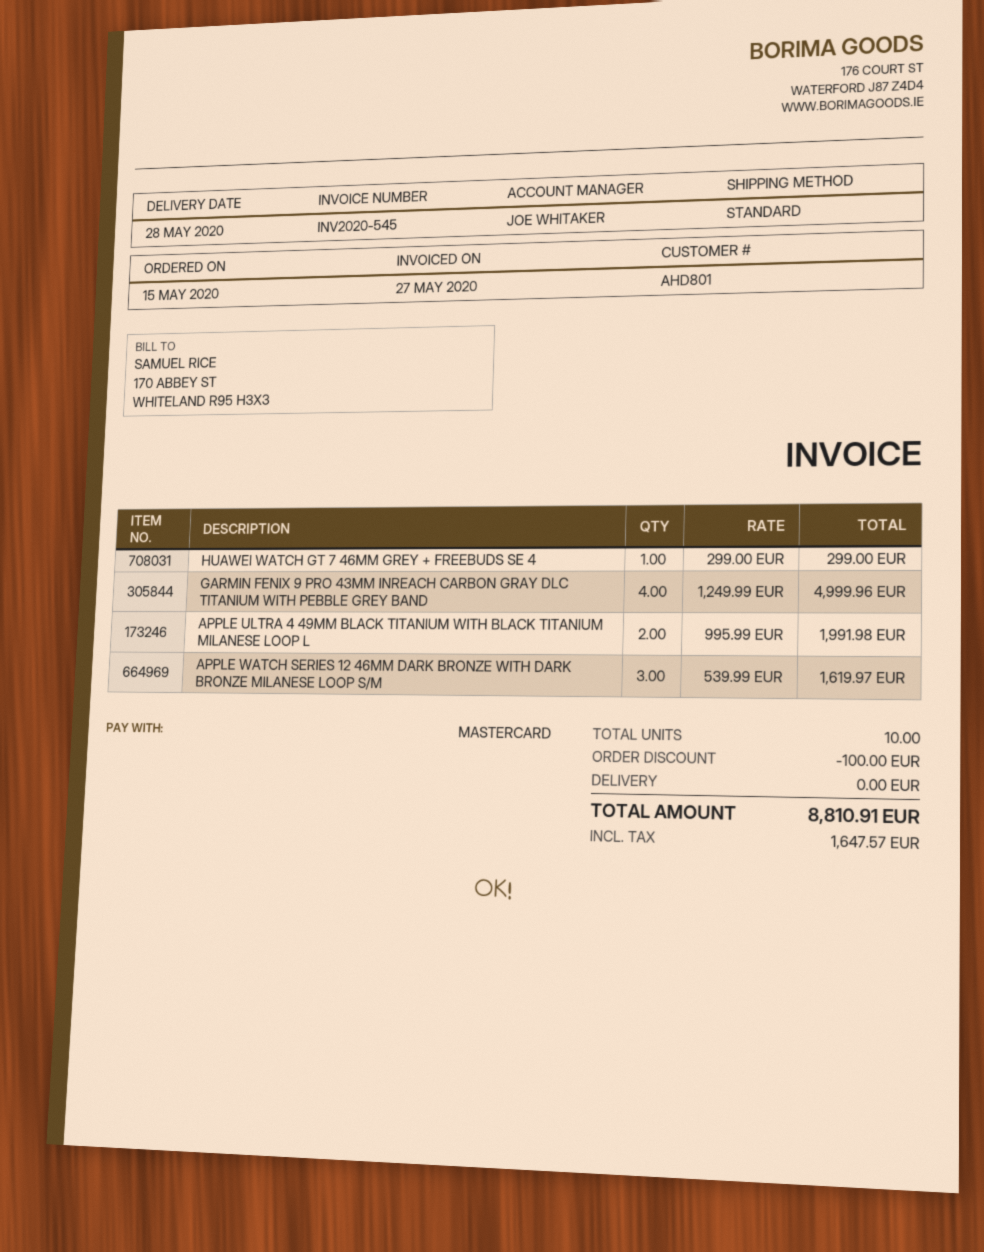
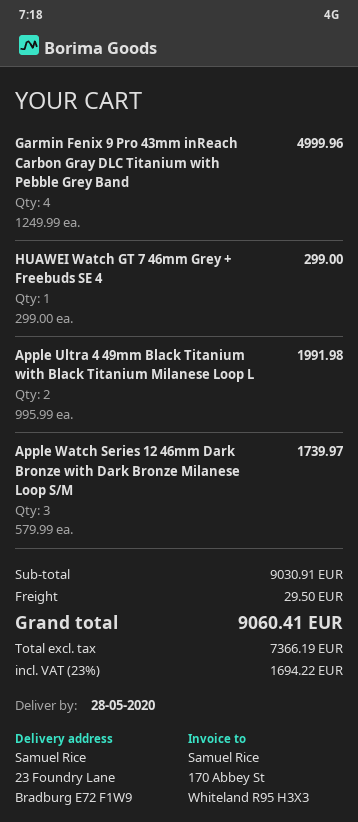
APPLE WATCH SERIES 12 46MM DARK BRONZE WITH DARK BRONZE MILANESE LOOP S/M: 3 x 539.99 = 1619.97 -> 3 x 579.99 = 1739.97
discount: 100.00 -> none
shipping: 0.00 -> 29.50
tax: 1647.57 -> 1694.22
total: 8810.91 -> 9060.41

